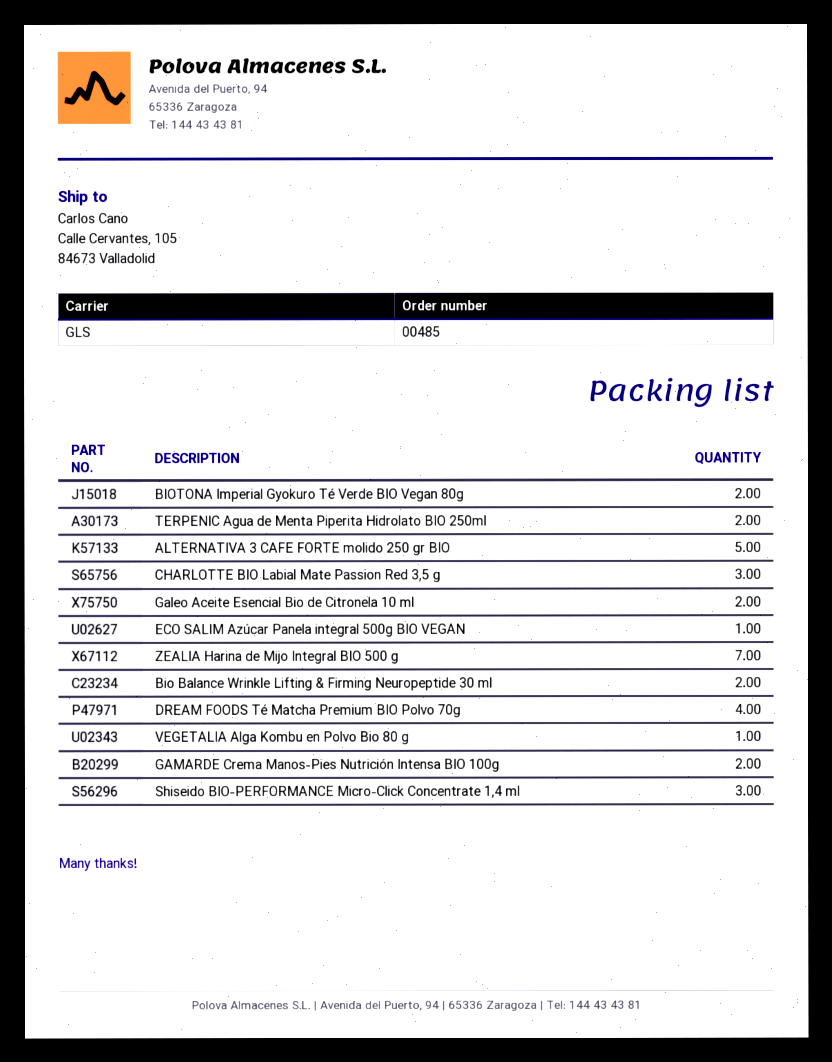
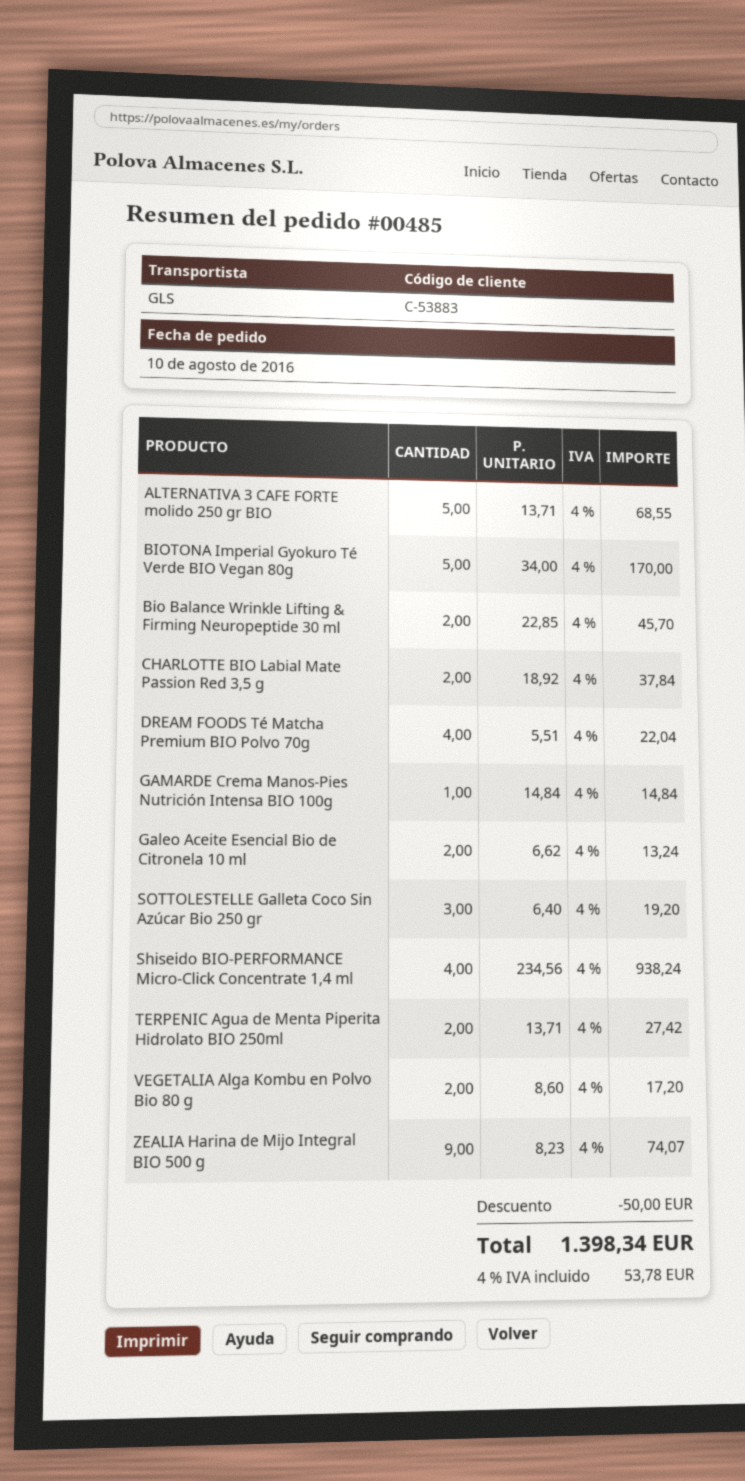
BIOTONA Imperial Gyokuro Té Verde BIO Vegan 80g: 2 -> 5
CHARLOTTE BIO Labial Mate Passion Red 3,5 g: 3 -> 2
ECO SALIM Azúcar Panela integral 500g BIO VEGAN: 1 -> none
ZEALIA Harina de Mijo Integral BIO 500 g: 7 -> 9
VEGETALIA Alga Kombu en Polvo Bio 80 g: 1 -> 2
GAMARDE Crema Manos-Pies Nutrición Intensa BIO 100g: 2 -> 1
Shiseido BIO-PERFORMANCE Micro-Click Concentrate 1,4 ml: 3 -> 4
SOTTOLESTELLE Galleta Coco Sin Azúcar Bio 250 gr: none -> 3

